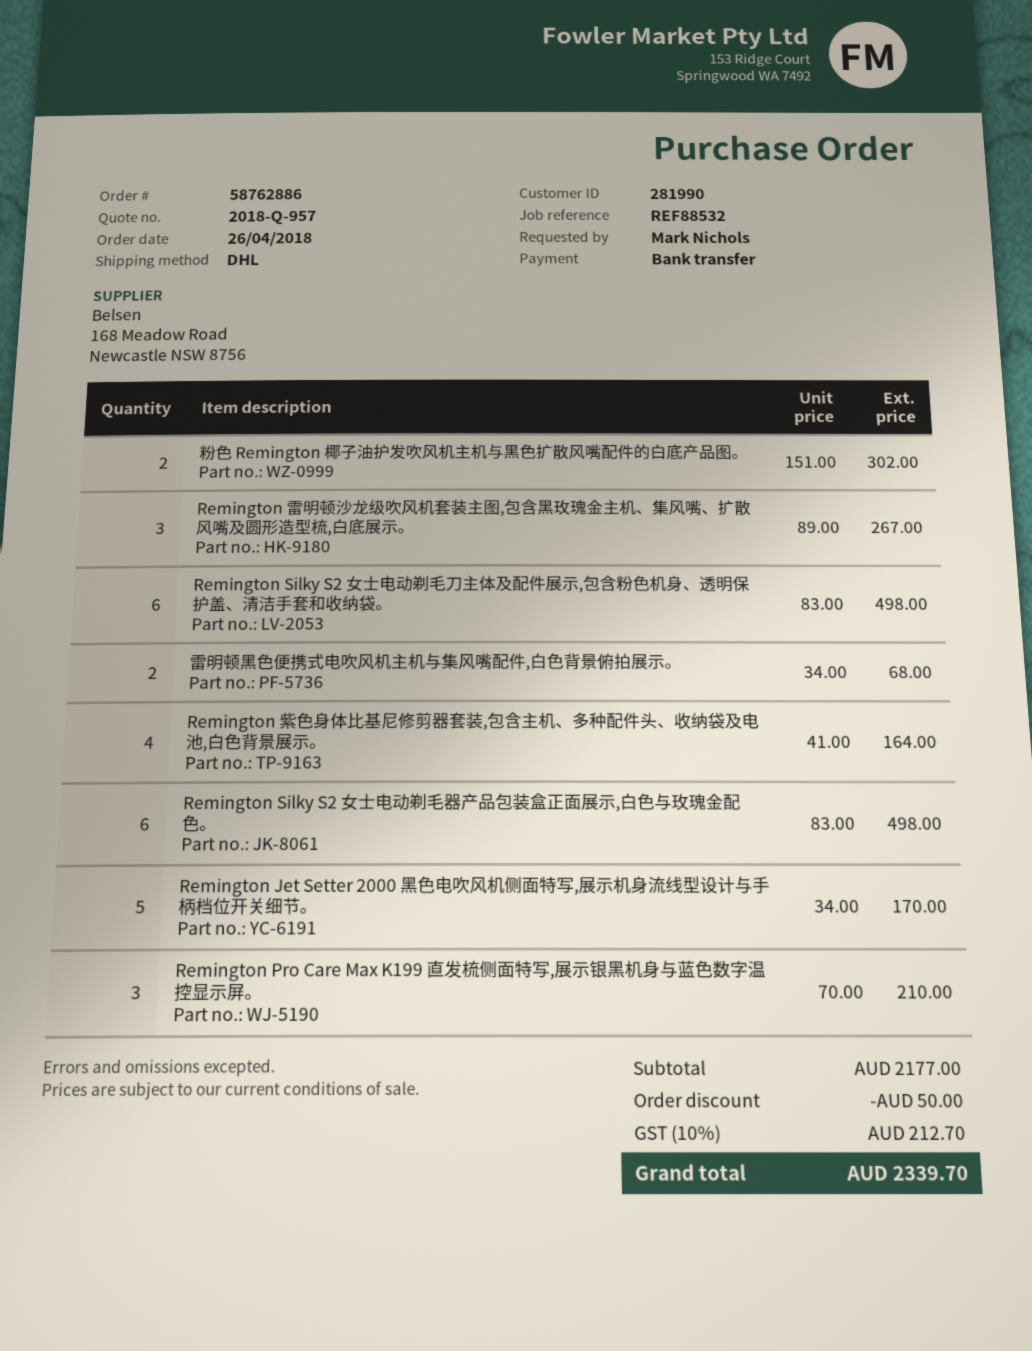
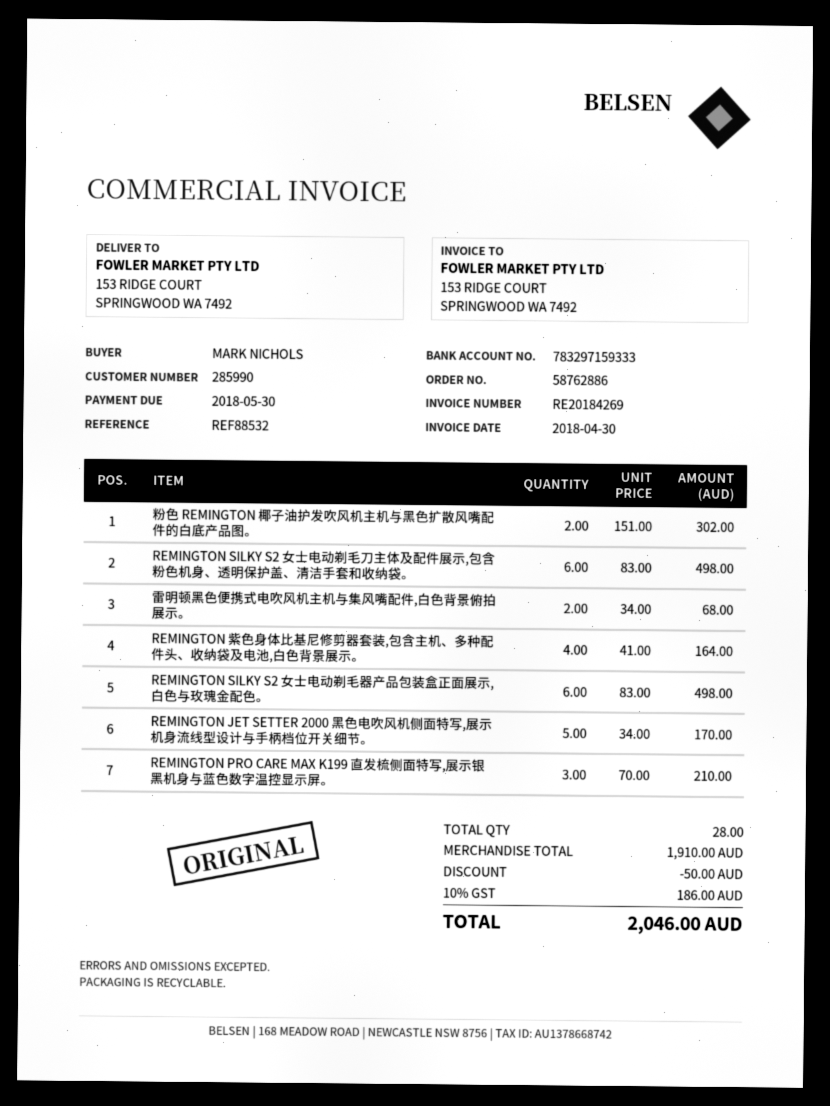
customer number: 281990 -> 285990
Remington 雷明顿沙龙级吹风机套装主图,包含黑玫瑰金主机、集风嘴、扩散风嘴及圆形造型梳,白底展示。: 3 x 89.00 = 267.00 -> none
subtotal: 2177.00 -> 1910.00
tax: 10% = 212.70 -> 10% = 186.00
total: 2339.70 -> 2046.00

